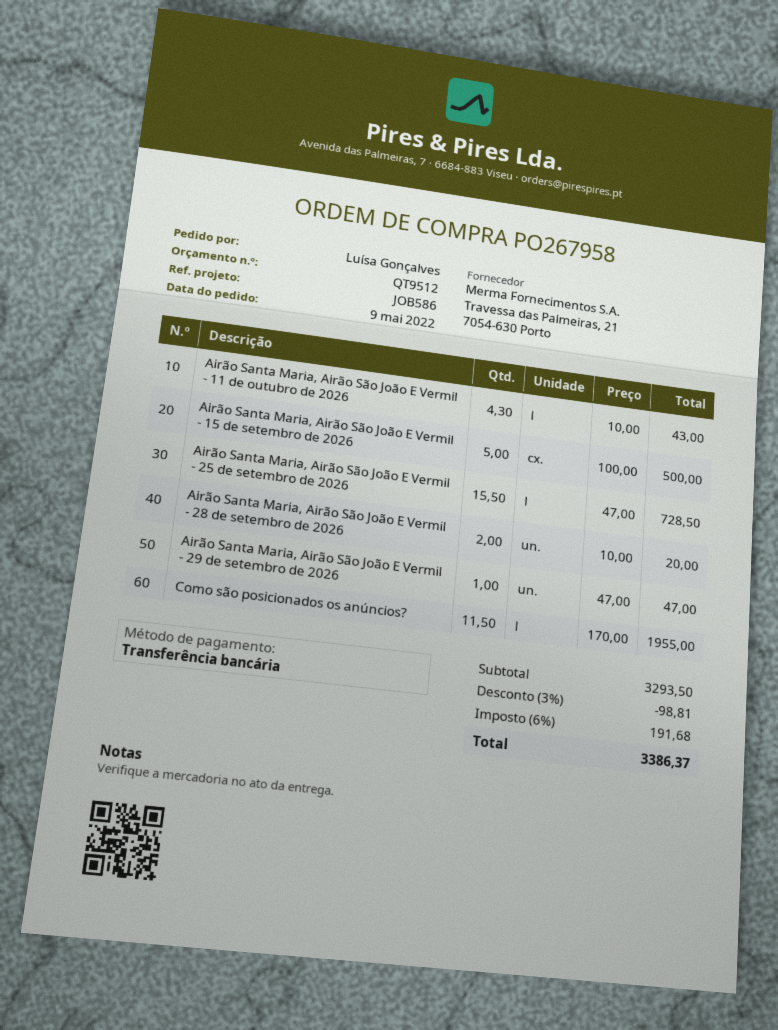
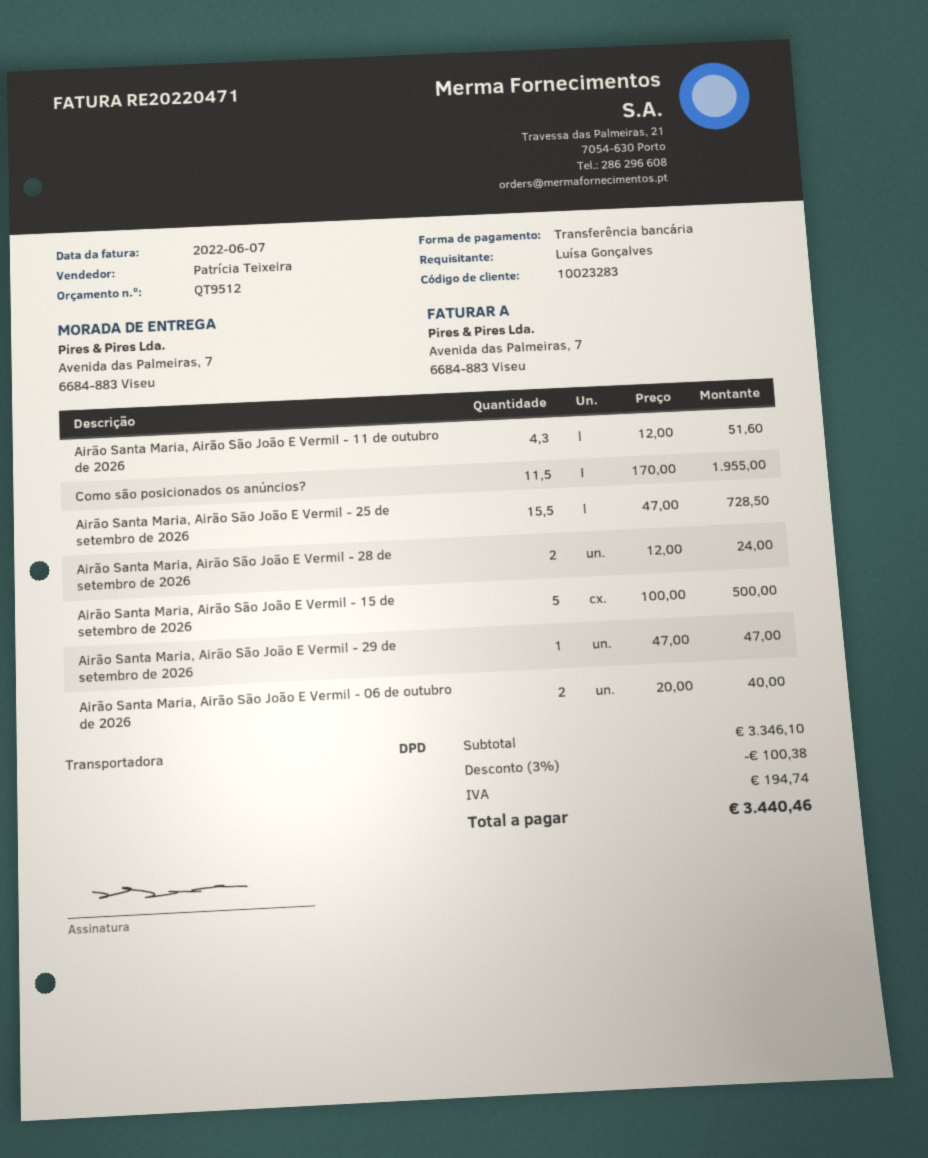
Airão Santa Maria, Airão São João E Vermil - 11 de outubro de 2026: 4.3 x 10.00 = 43.00 -> 4.3 x 12.00 = 51.60
Airão Santa Maria, Airão São João E Vermil - 28 de setembro de 2026: 2 x 10.00 = 20.00 -> 2 x 12.00 = 24.00
Airão Santa Maria, Airão São João E Vermil - 06 de outubro de 2026: none -> 2 x 20.00 = 40.00
subtotal: 3293.50 -> 3346.10
discount: 3% = 98.81 -> 3% = 100.38
tax: 191.68 -> 194.74
total: 3386.37 -> 3440.46

